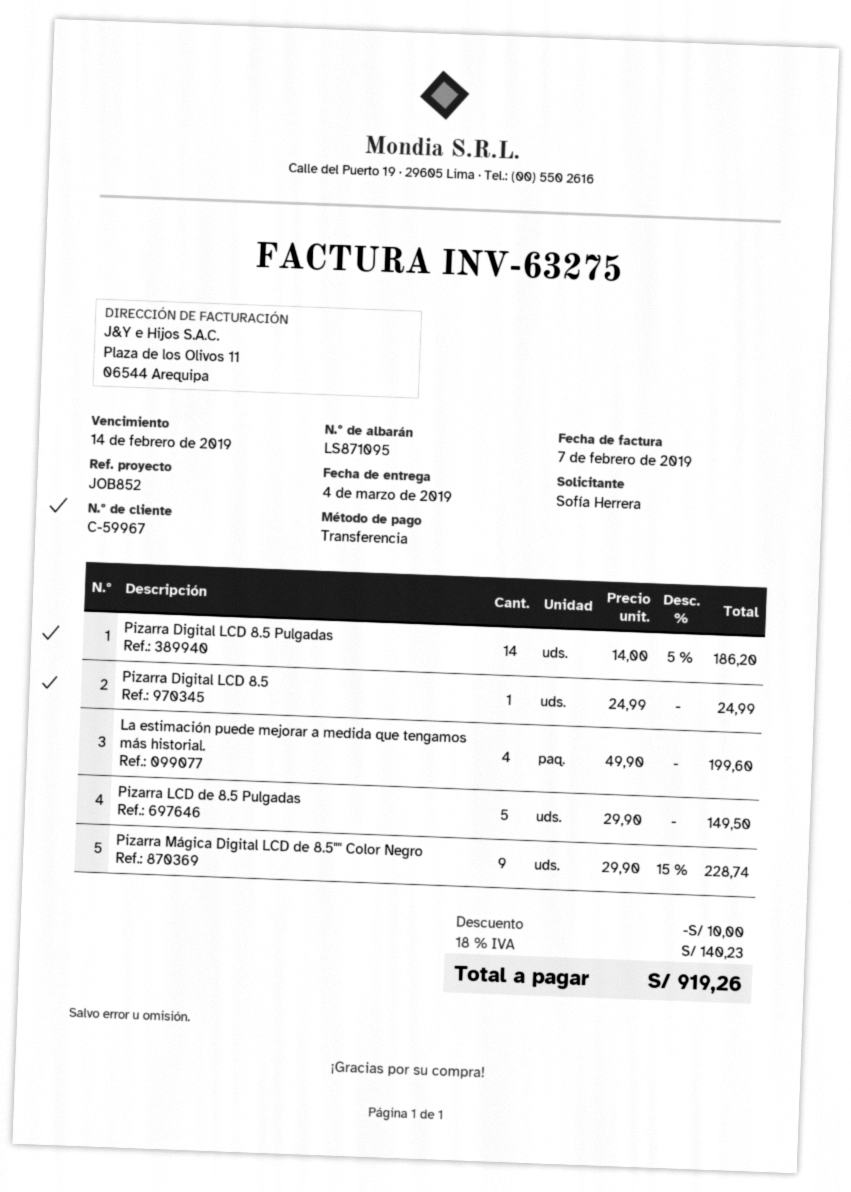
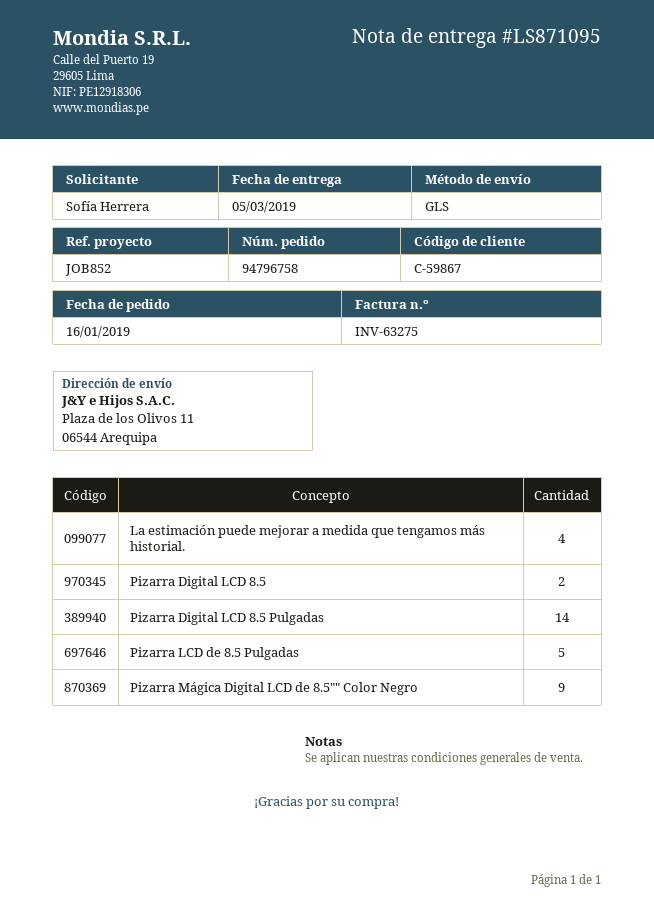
delivery date: 2019-03-04 -> 2019-03-05
customer number: C-59967 -> C-59867
Pizarra Digital LCD 8.5: 1 -> 2

